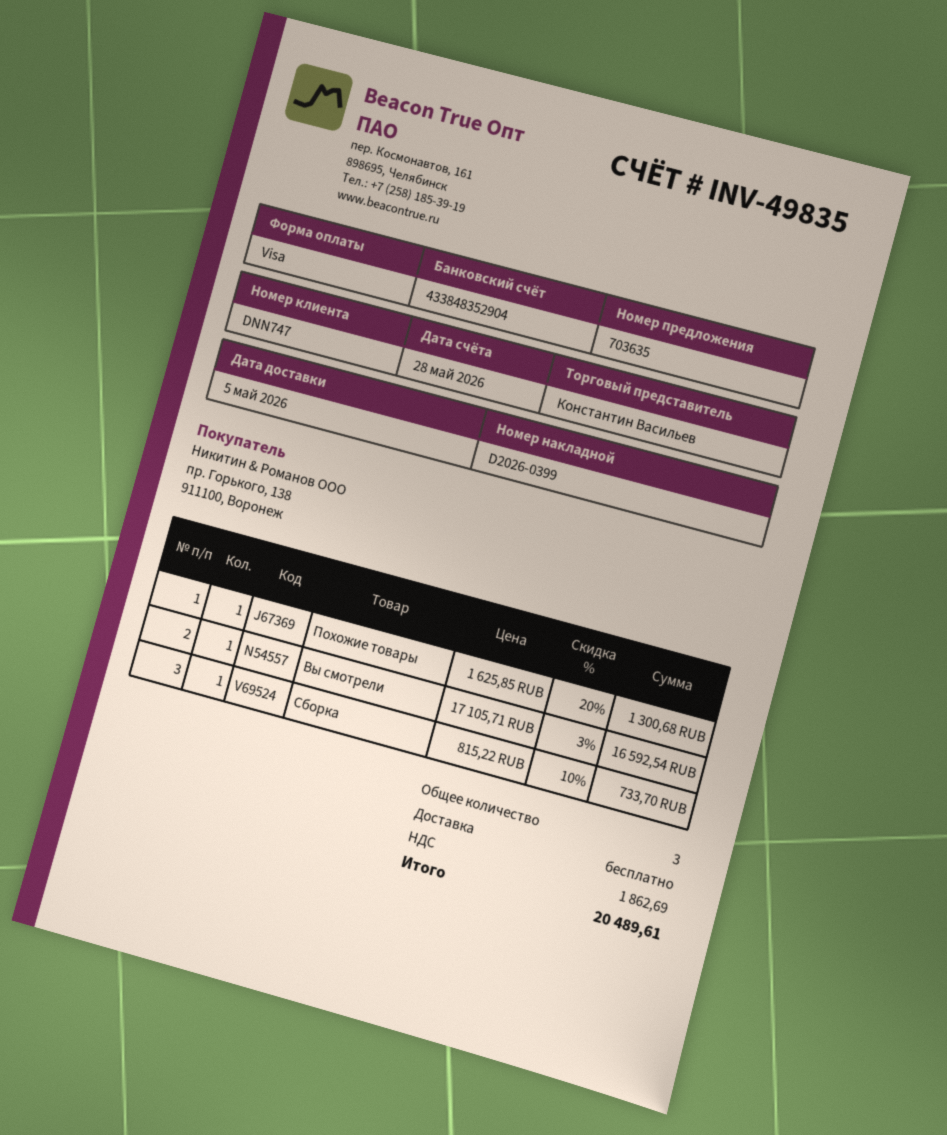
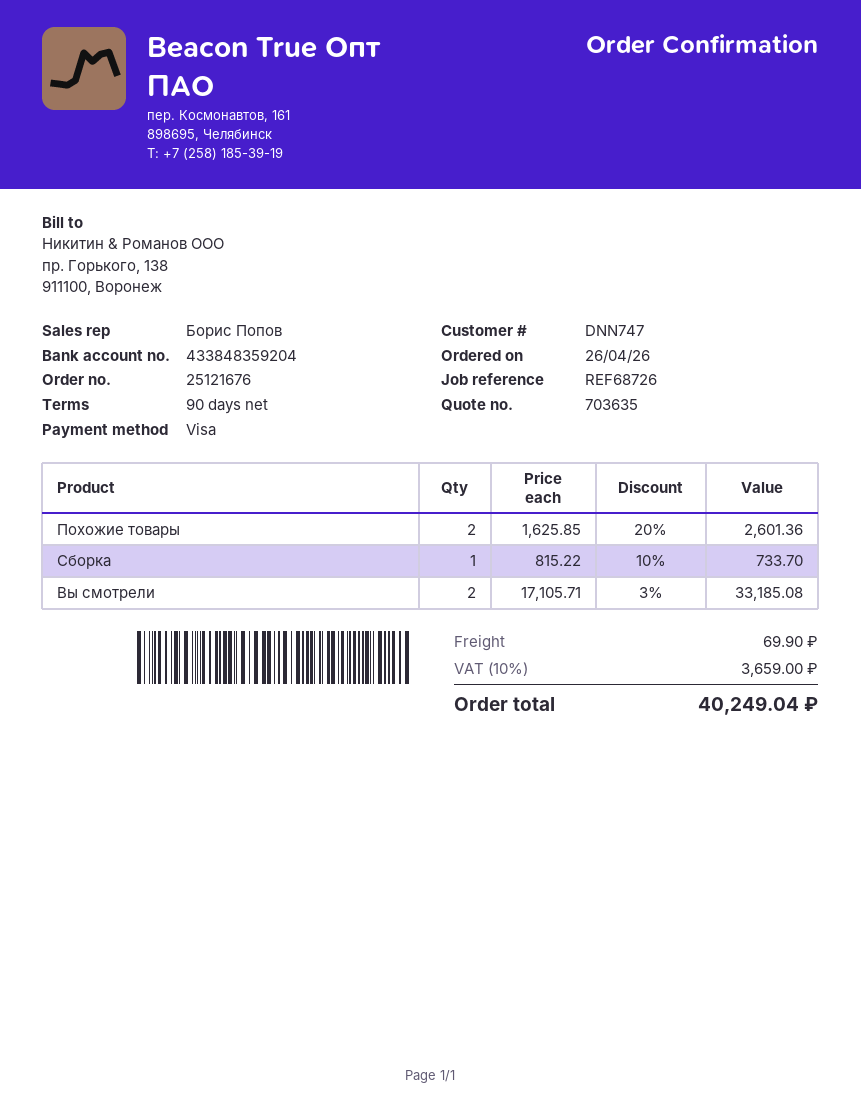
sales rep: Константин Васильев -> Борис Попов
bank account: 433848352904 -> 433848359204
Похожие товары: 1 x 1625.85 - 20% = 1300.68 -> 2 x 1625.85 - 20% = 2601.36
Вы смотрели: 1 x 17105.71 - 3% = 16592.54 -> 2 x 17105.71 - 3% = 33185.08
shipping: 0.00 -> 69.90
tax: 1862.69 -> 3659.00
total: 20489.61 -> 40249.04

